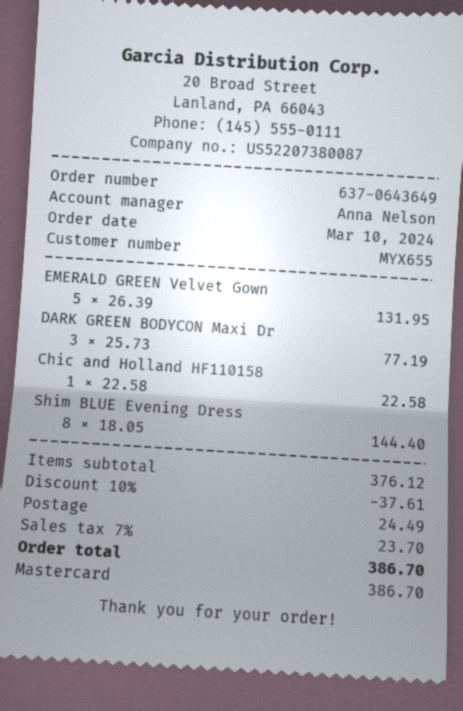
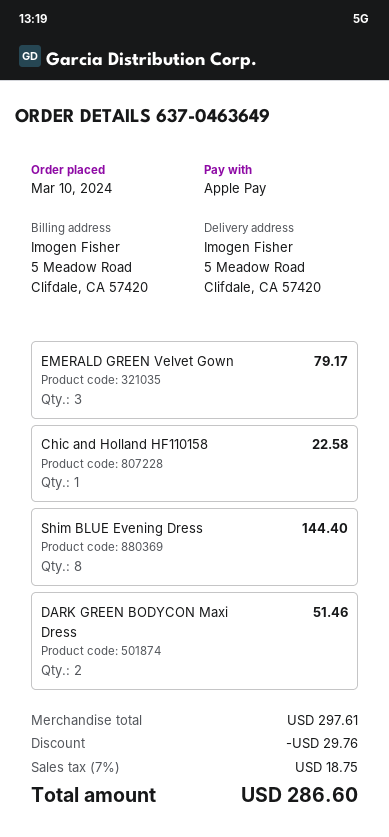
order number: 637-0643649 -> 637-0463649
payment method: Mastercard -> Apple Pay
EMERALD GREEN Velvet Gown: 5 for 131.95 -> 3 for 79.17
DARK GREEN BODYCON Maxi Dr: 3 for 77.19 -> 2 for 51.46
subtotal: 376.12 -> 297.61
discount: 37.61 -> 29.76
shipping: 24.49 -> none
tax: 7% = 23.70 -> 7% = 18.75
total: 386.70 -> 286.60

